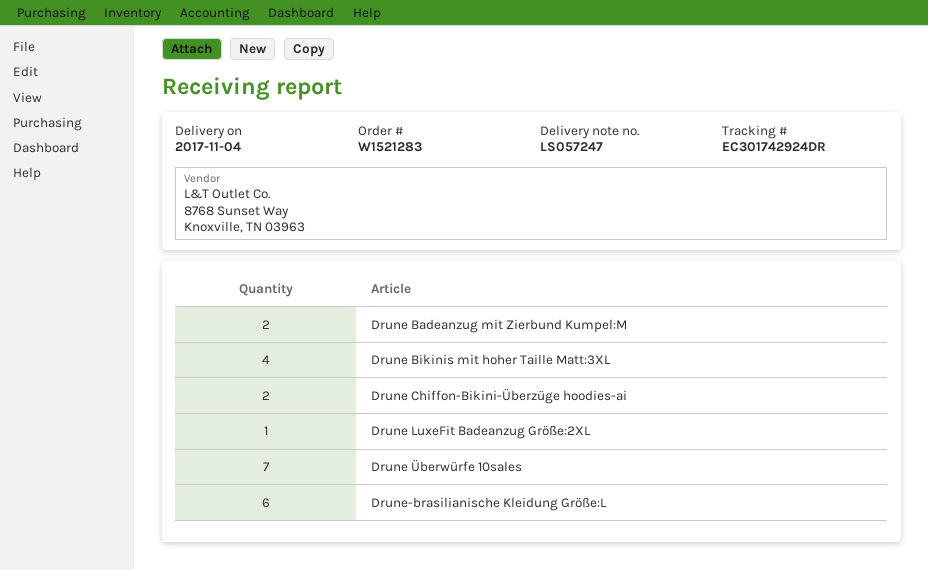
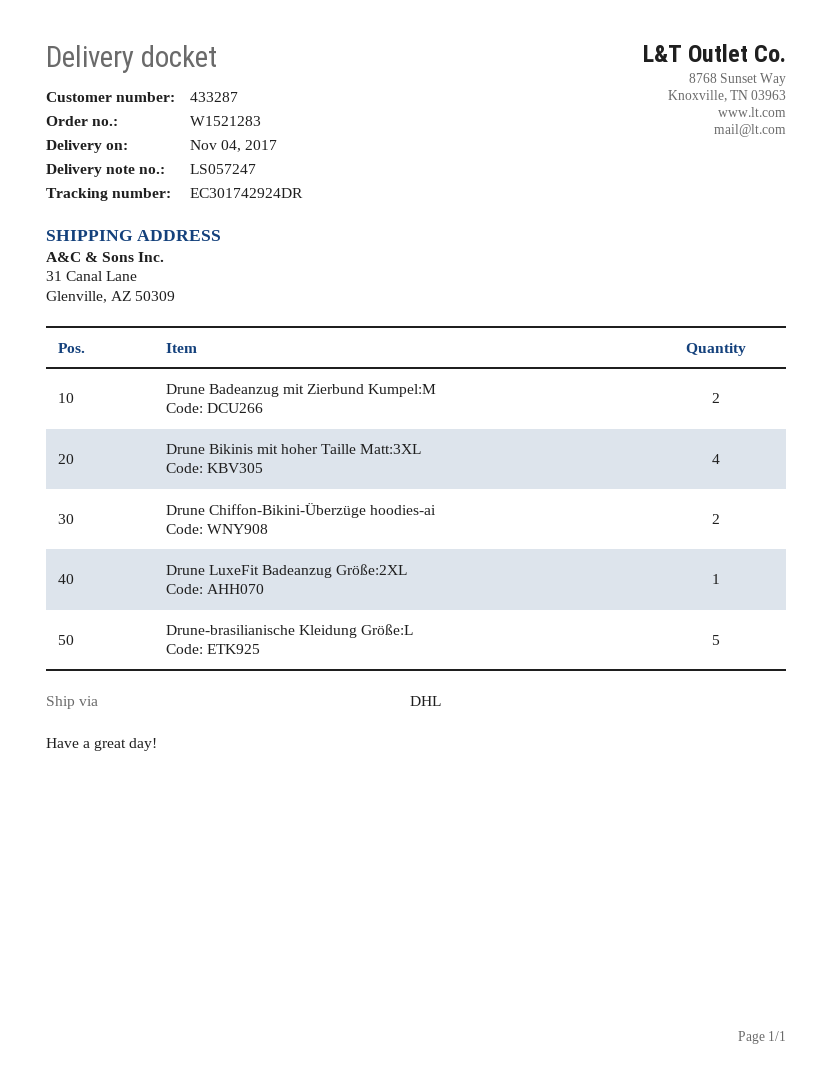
Drune Überwürfe 10sales: 7 -> none
Drune-brasilianische Kleidung Größe:L: 6 -> 5

